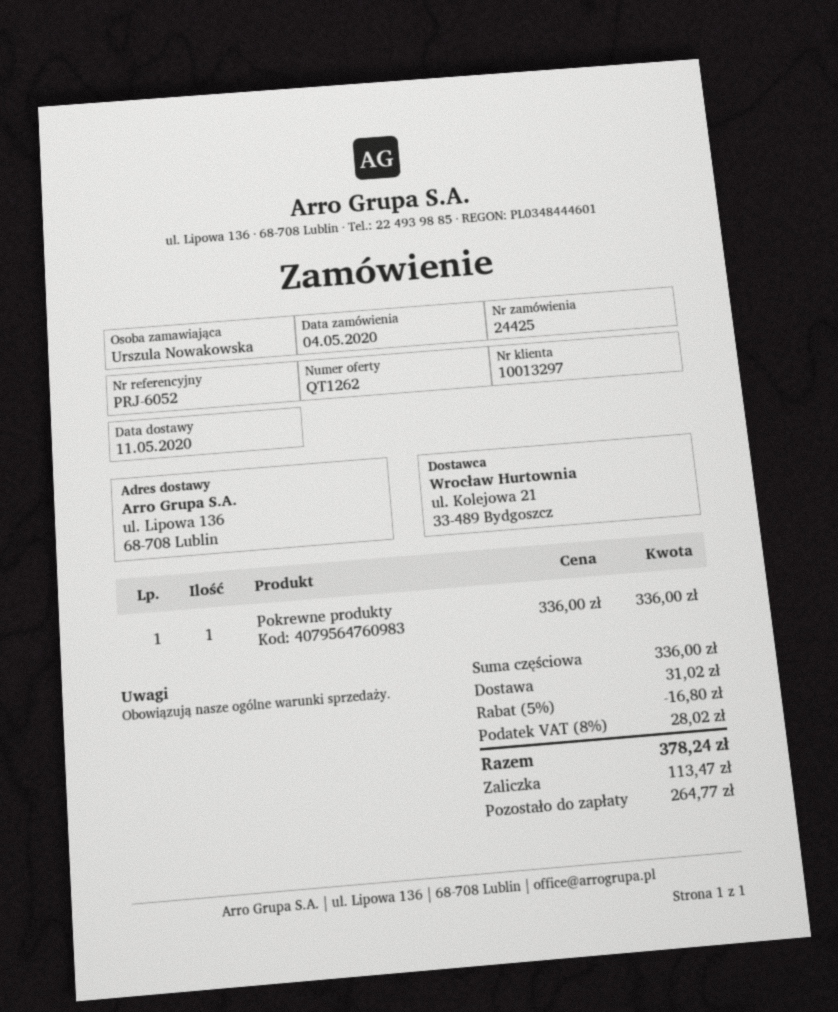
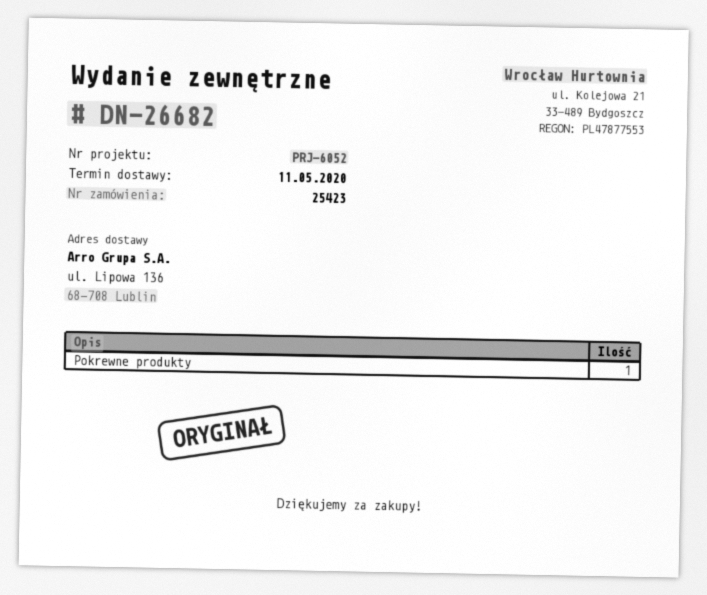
order number: 24425 -> 25423

